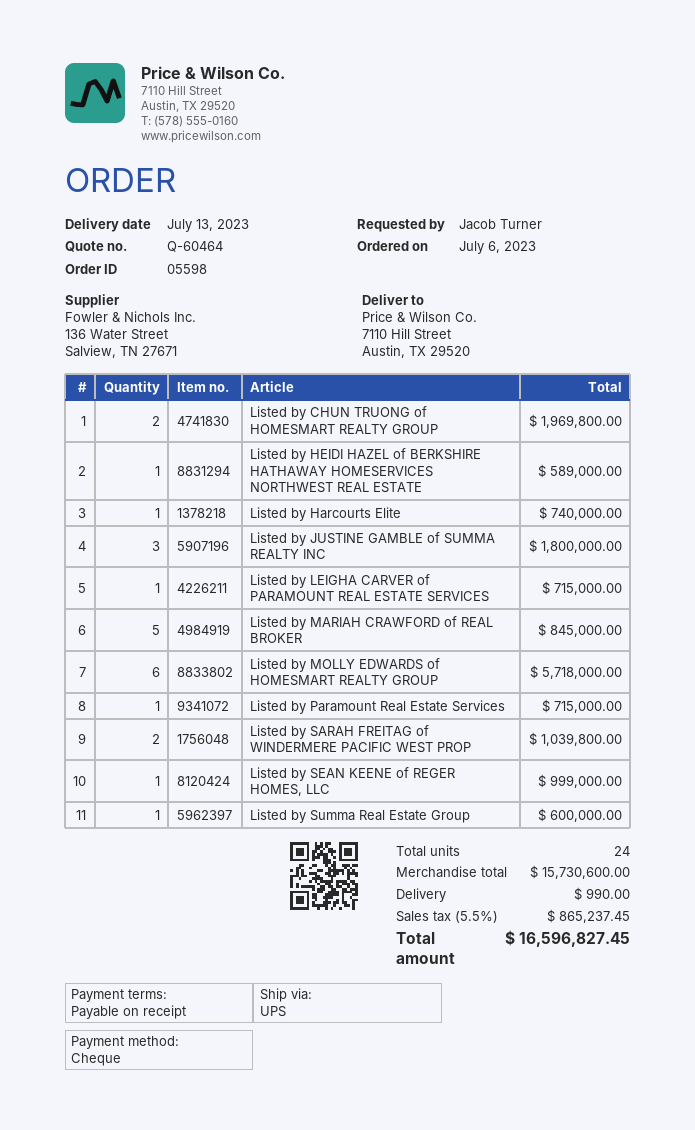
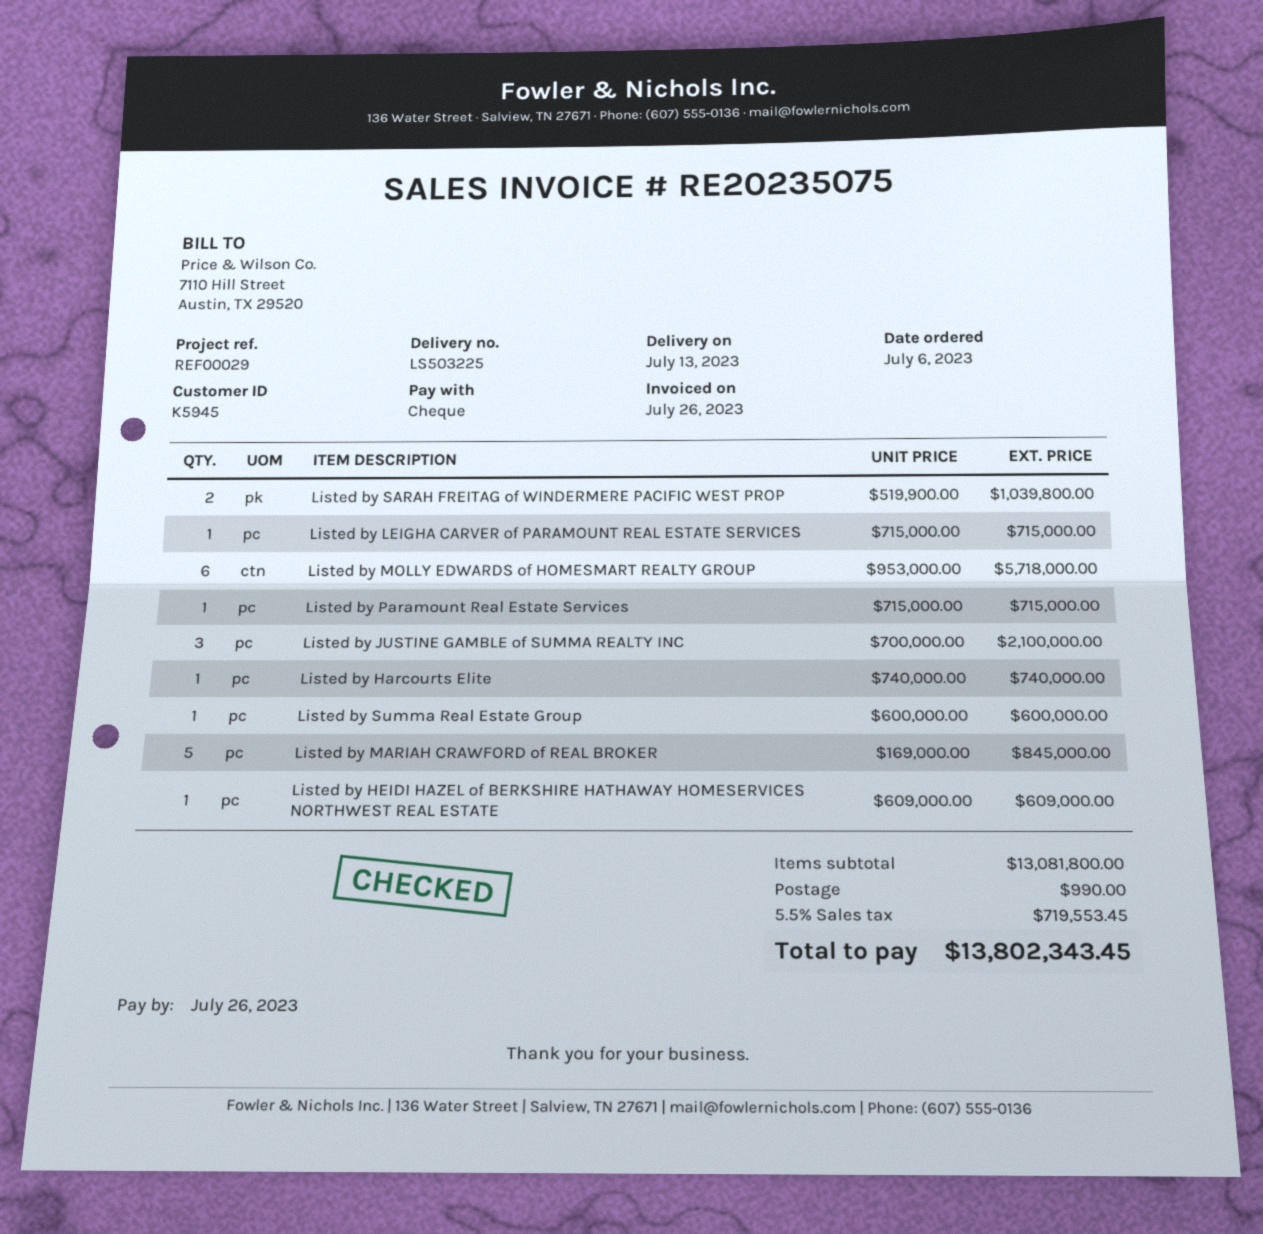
Listed by CHUN TRUONG of HOMESMART REALTY GROUP: 2 for 1969800.00 -> none
Listed by HEIDI HAZEL of BERKSHIRE HATHAWAY HOMESERVICES NORTHWEST REAL ESTATE: 1 for 589000.00 -> 1 for 609000.00
Listed by JUSTINE GAMBLE of SUMMA REALTY INC: 3 for 1800000.00 -> 3 for 2100000.00
Listed by SEAN KEENE of REGER HOMES, LLC: 1 for 999000.00 -> none
subtotal: 15730600.00 -> 13081800.00
tax: 5.5% = 865237.45 -> 5.5% = 719553.45
total: 16596827.45 -> 13802343.45

